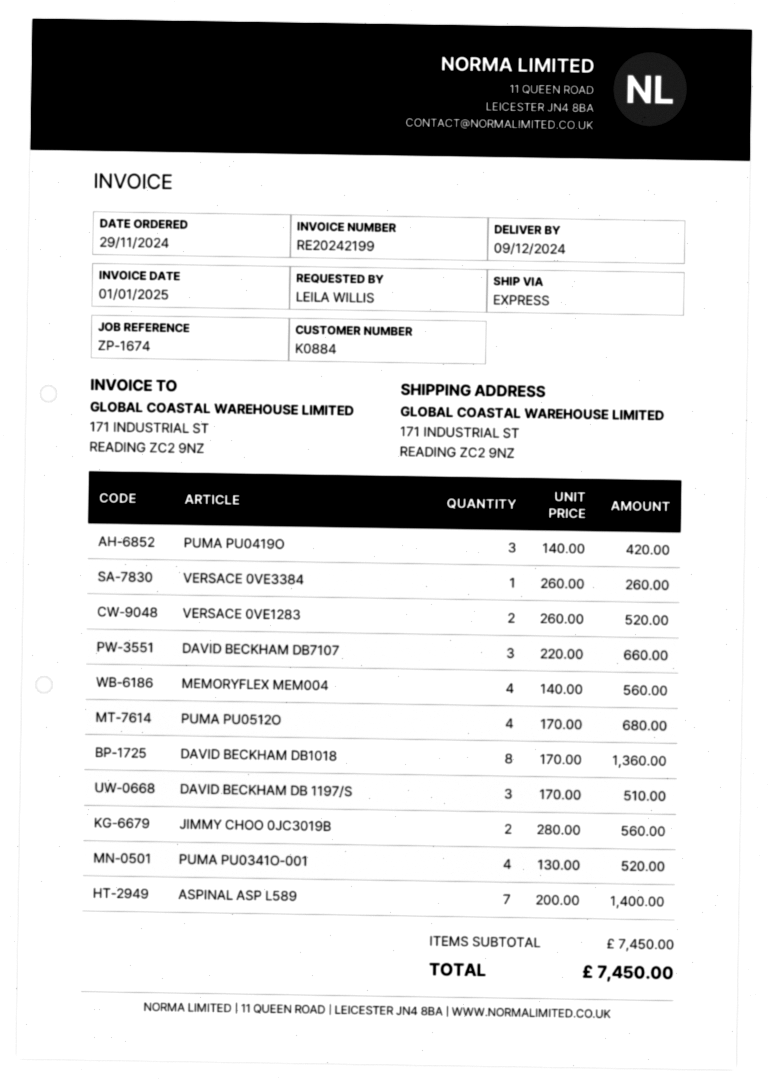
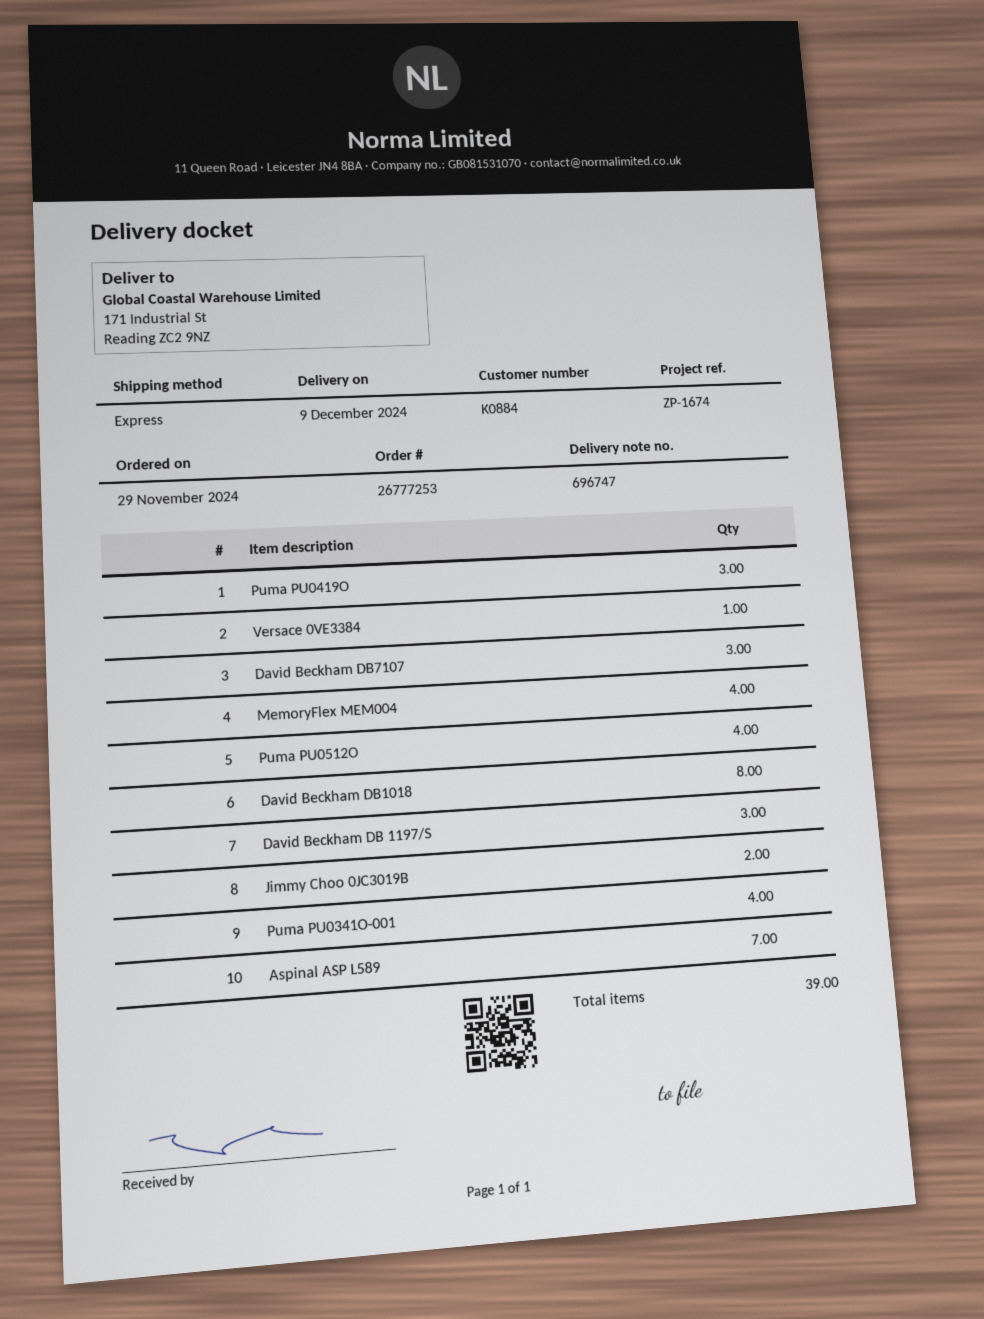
VERSACE 0VE1283: 2 -> none

